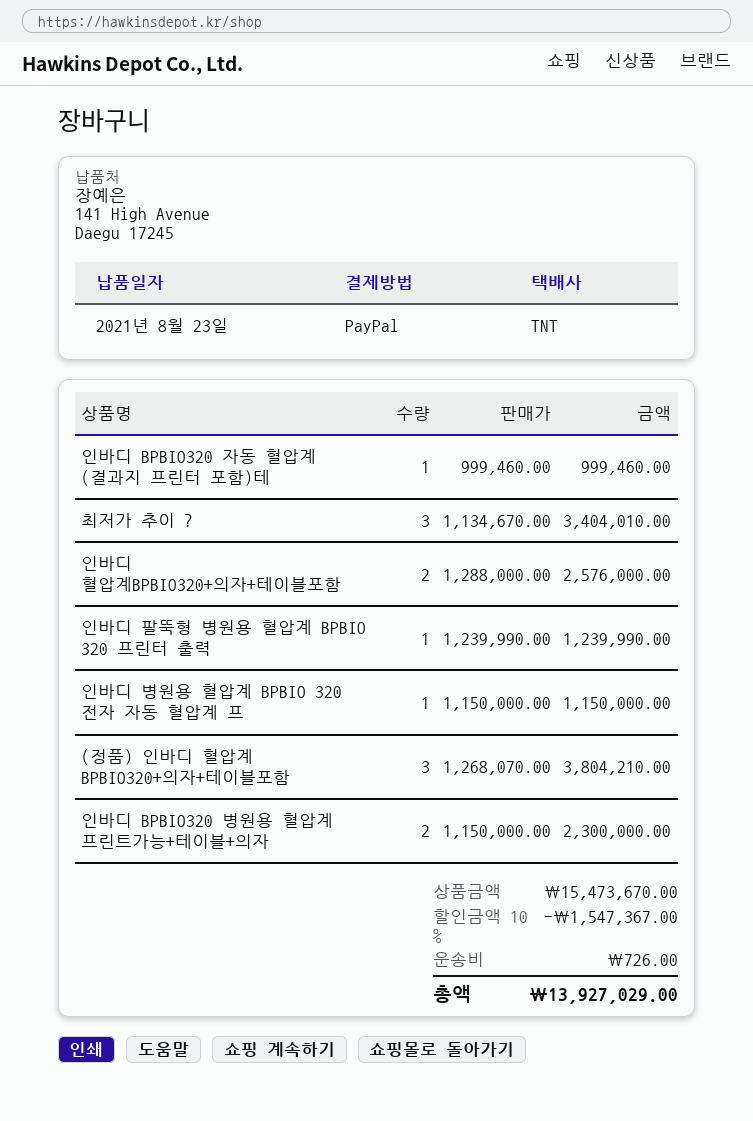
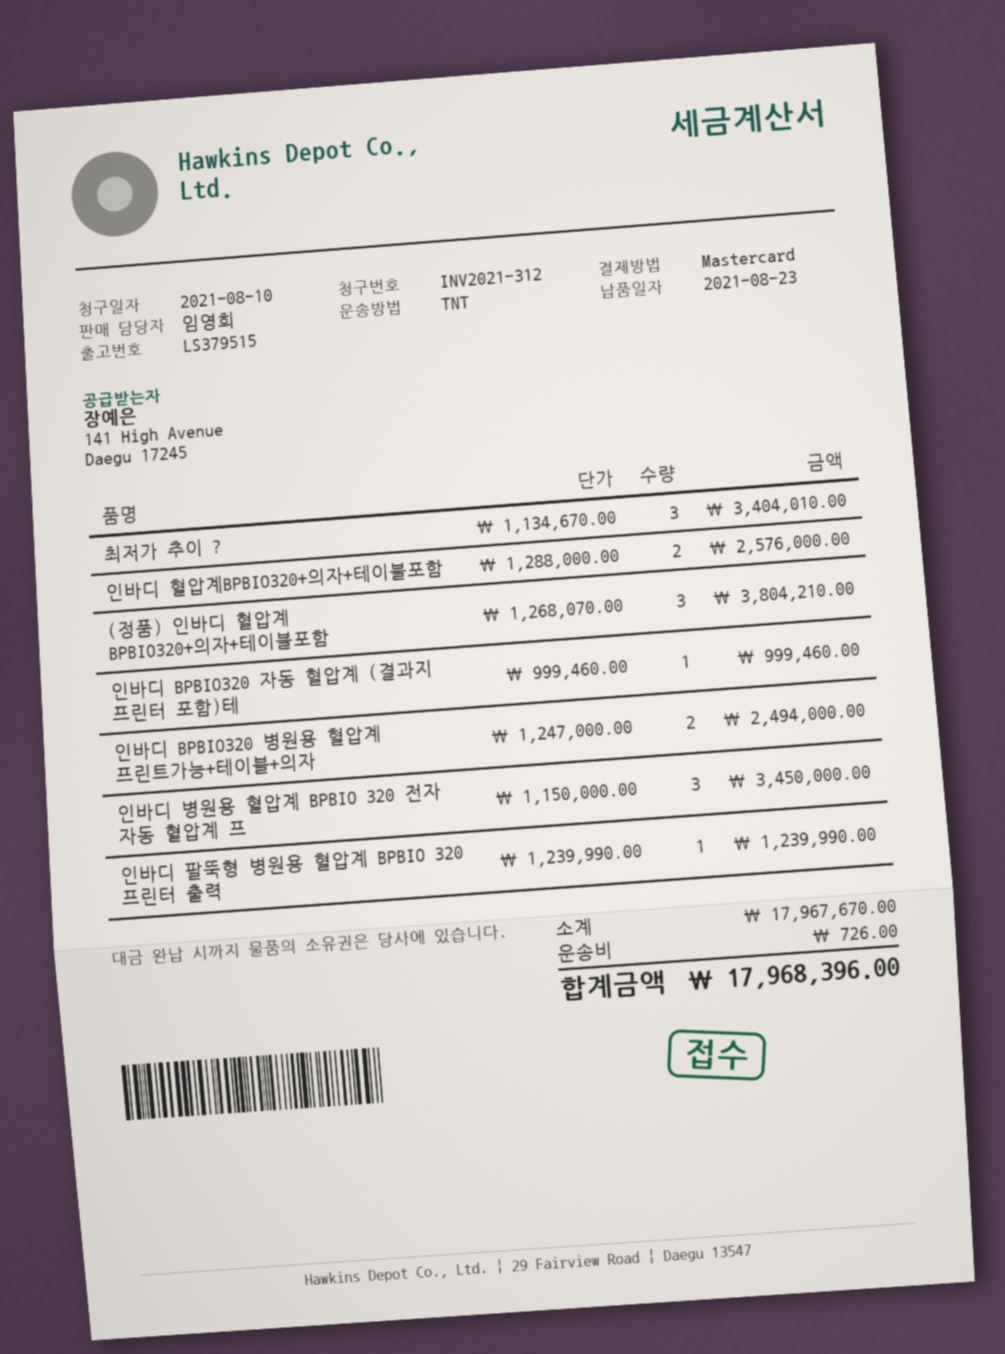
payment method: PayPal -> Mastercard
인바디 병원용 혈압계 BPBIO 320 전자 자동 혈압계 프: 1 x 1150000.00 = 1150000.00 -> 3 x 1150000.00 = 3450000.00
인바디 BPBIO320 병원용 혈압계 프린트가능+테이블+의자: 2 x 1150000.00 = 2300000.00 -> 2 x 1247000.00 = 2494000.00
subtotal: 15473670.00 -> 17967670.00
discount: 10% = 1547367.00 -> none
total: 13927029.00 -> 17968396.00

